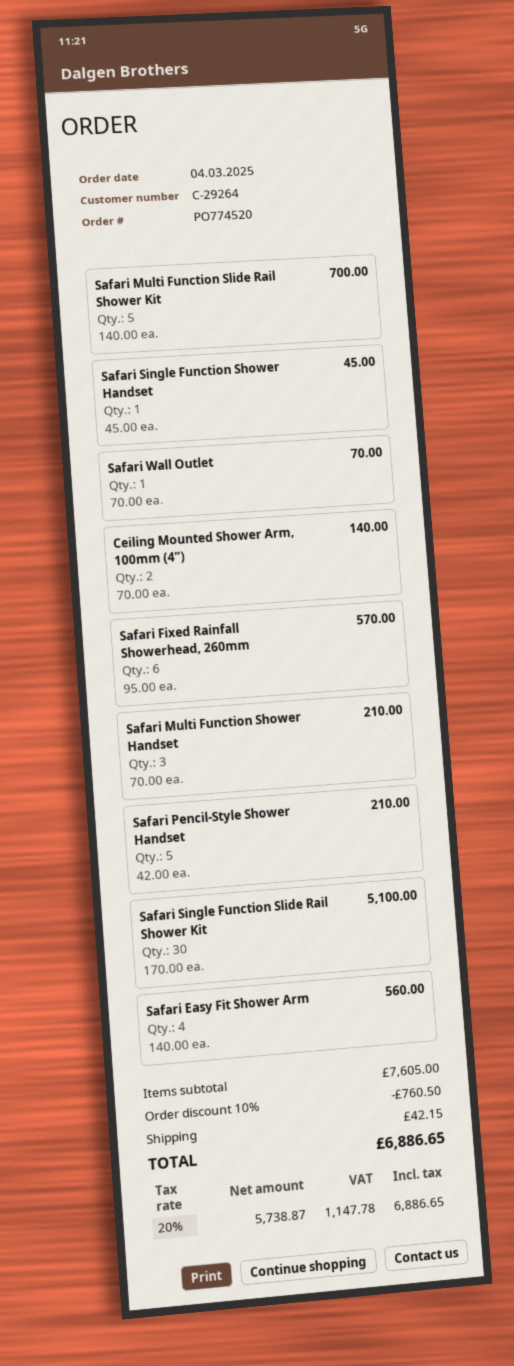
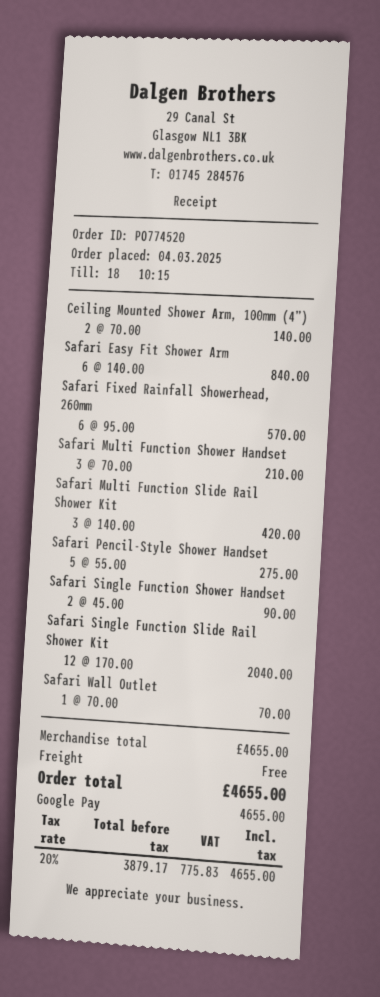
Safari Multi Function Slide Rail Shower Kit: 5 x 140.00 = 700.00 -> 3 x 140.00 = 420.00
Safari Single Function Shower Handset: 1 x 45.00 = 45.00 -> 2 x 45.00 = 90.00
Safari Pencil-Style Shower Handset: 5 x 42.00 = 210.00 -> 5 x 55.00 = 275.00
Safari Single Function Slide Rail Shower Kit: 30 x 170.00 = 5100.00 -> 12 x 170.00 = 2040.00
Safari Easy Fit Shower Arm: 4 x 140.00 = 560.00 -> 6 x 140.00 = 840.00
subtotal: 7605.00 -> 4655.00
discount: 10% = 760.50 -> none
shipping: 42.15 -> 0.00
net: 5738.87 -> 3879.17
tax: 20% = 1147.78 -> 20% = 775.83
total: 6886.65 -> 4655.00

